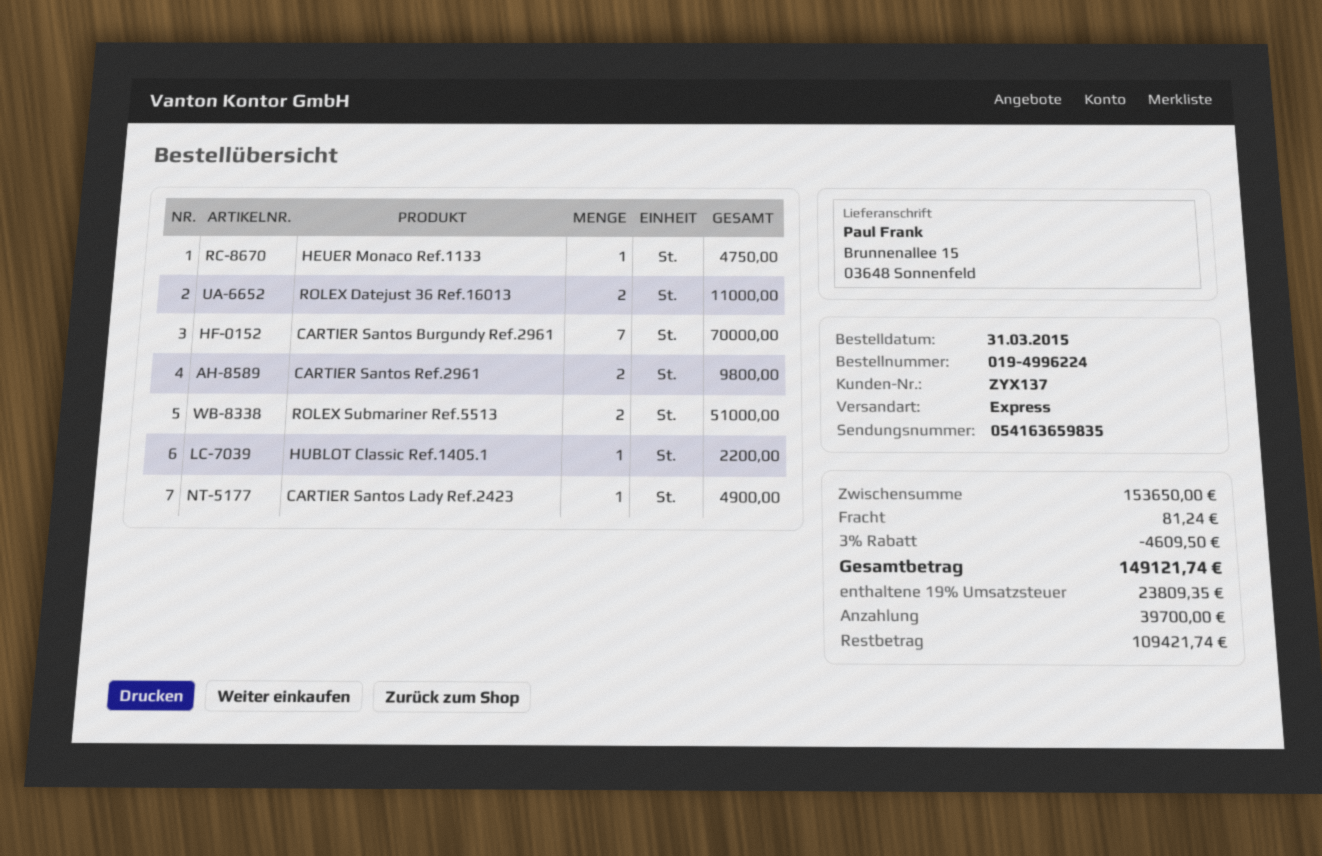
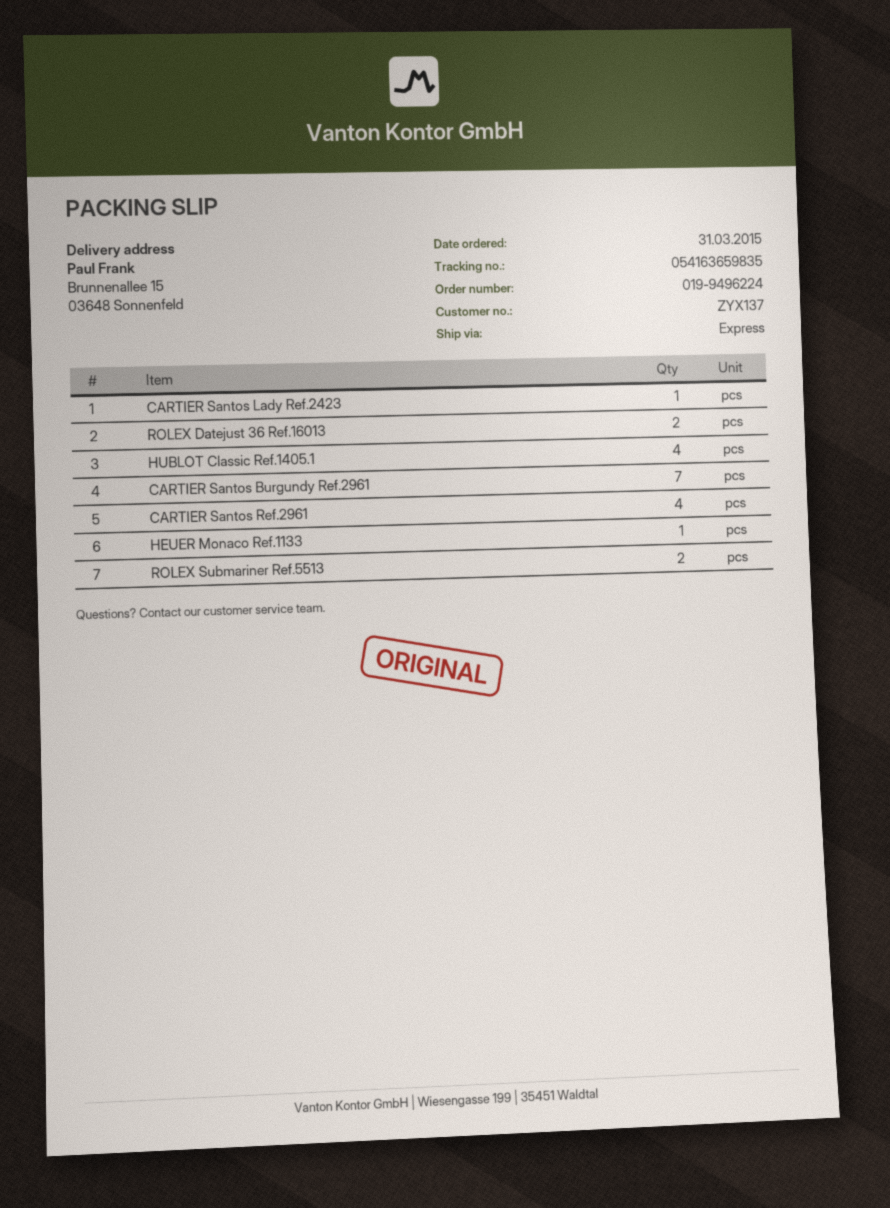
order number: 019-4996224 -> 019-9496224
CARTIER Santos Ref.2961: 2 -> 4
HUBLOT Classic Ref.1405.1: 1 -> 4

